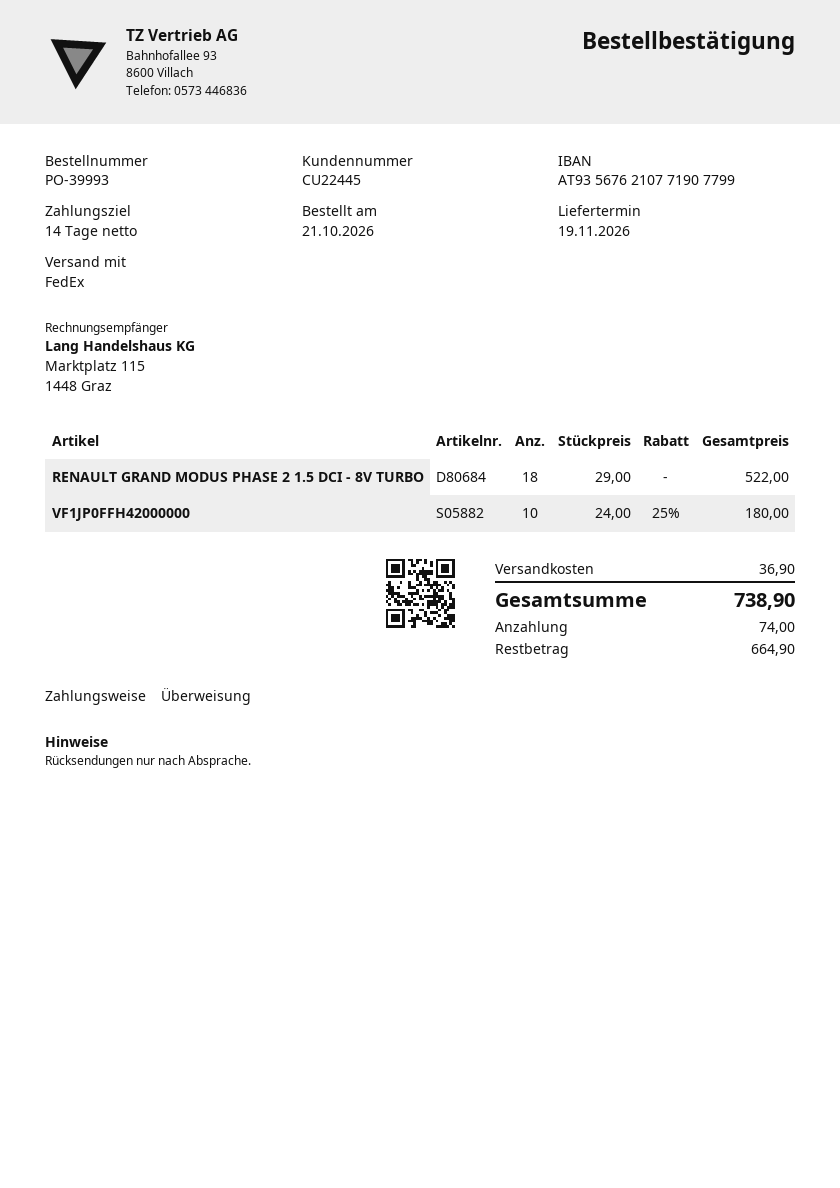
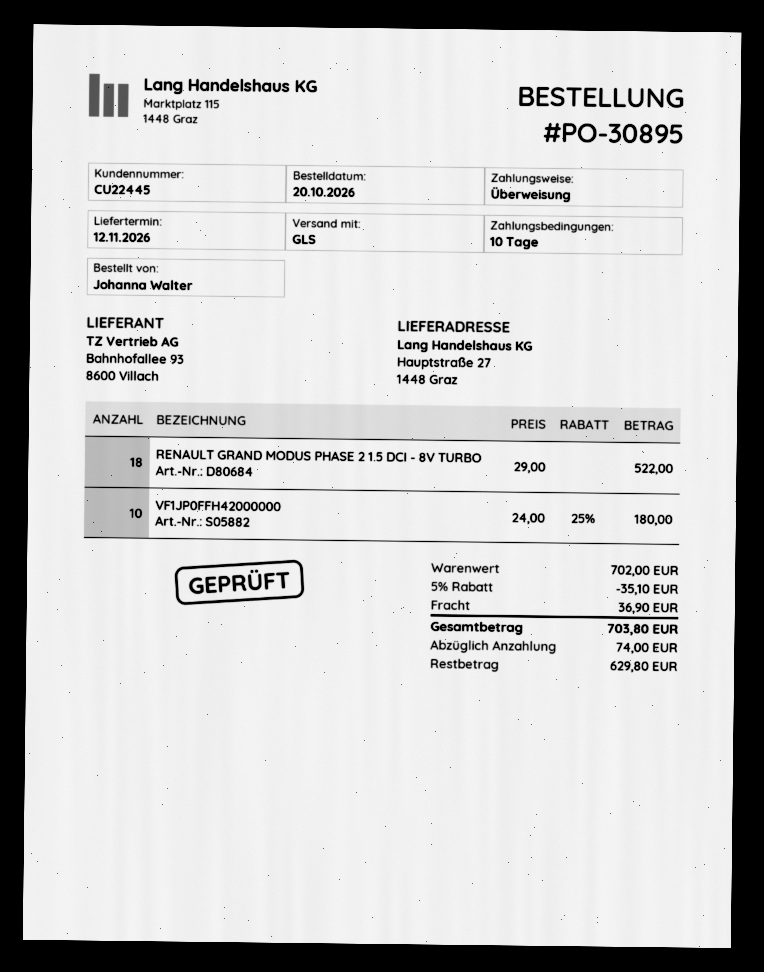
order number: PO-39993 -> PO-30895
order date: 2026-10-21 -> 2026-10-20
delivery date: 2026-11-19 -> 2026-11-12
payment terms: 14 days -> 10 days
shipping method: FedEx -> GLS
discount: none -> 5% = 35.10
total: 738.90 -> 703.80
balance: 664.90 -> 629.80

